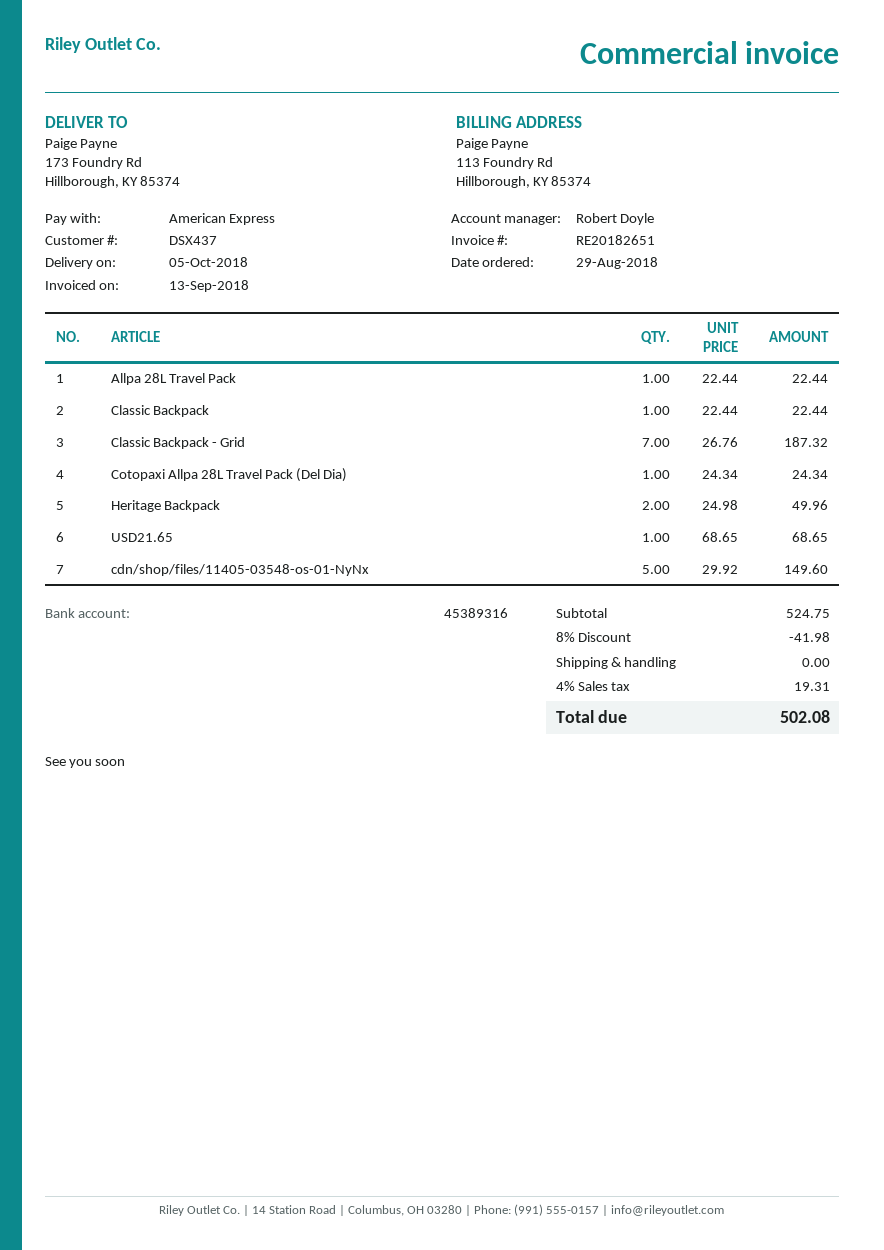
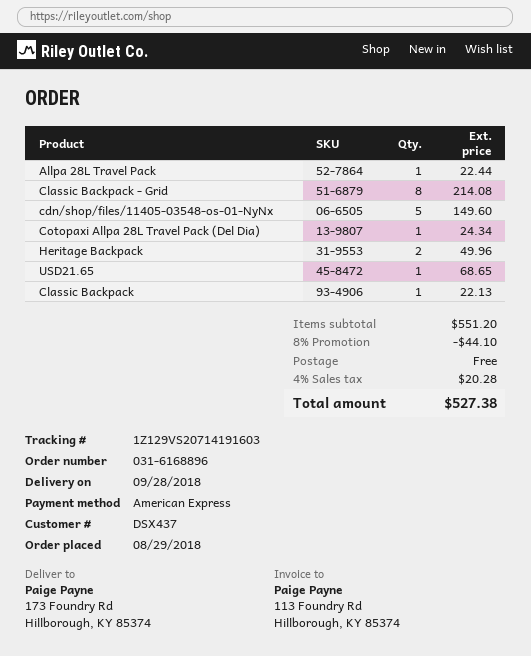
delivery date: 2018-10-05 -> 2018-09-28
Classic Backpack: 1 for 22.44 -> 1 for 22.13
Classic Backpack - Grid: 7 for 187.32 -> 8 for 214.08
subtotal: 524.75 -> 551.20
discount: 8% = 41.98 -> 8% = 44.10
tax: 4% = 19.31 -> 4% = 20.28
total: 502.08 -> 527.38

